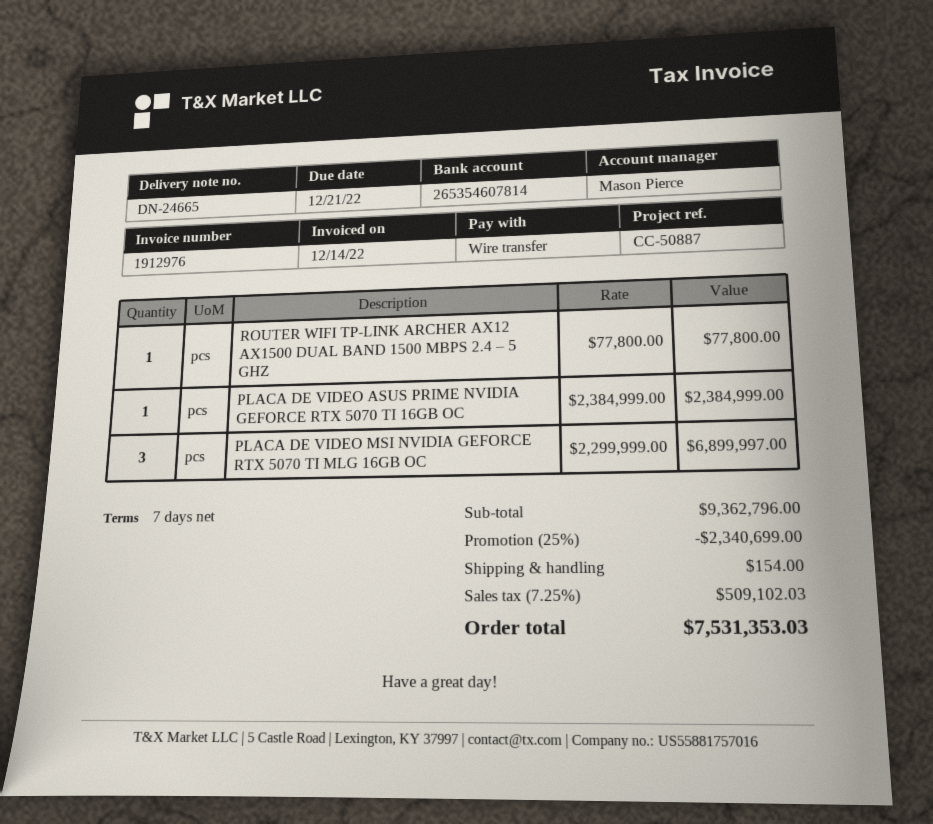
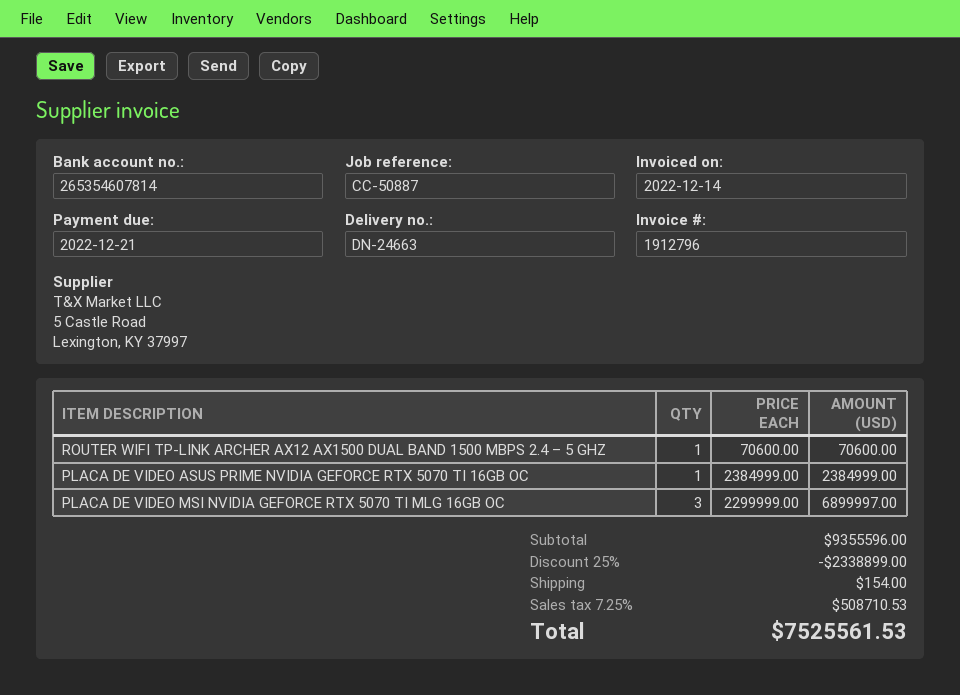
delivery note number: DN-24665 -> DN-24663
invoice number: 1912976 -> 1912796
ROUTER WIFI TP-LINK ARCHER AX12 AX1500 DUAL BAND 1500 MBPS 2.4 – 5 GHZ: 1 x 77800.00 = 77800.00 -> 1 x 70600.00 = 70600.00
subtotal: 9362796.00 -> 9355596.00
discount: 25% = 2340699.00 -> 25% = 2338899.00
tax: 7.25% = 509102.03 -> 7.25% = 508710.53
total: 7531353.03 -> 7525561.53

